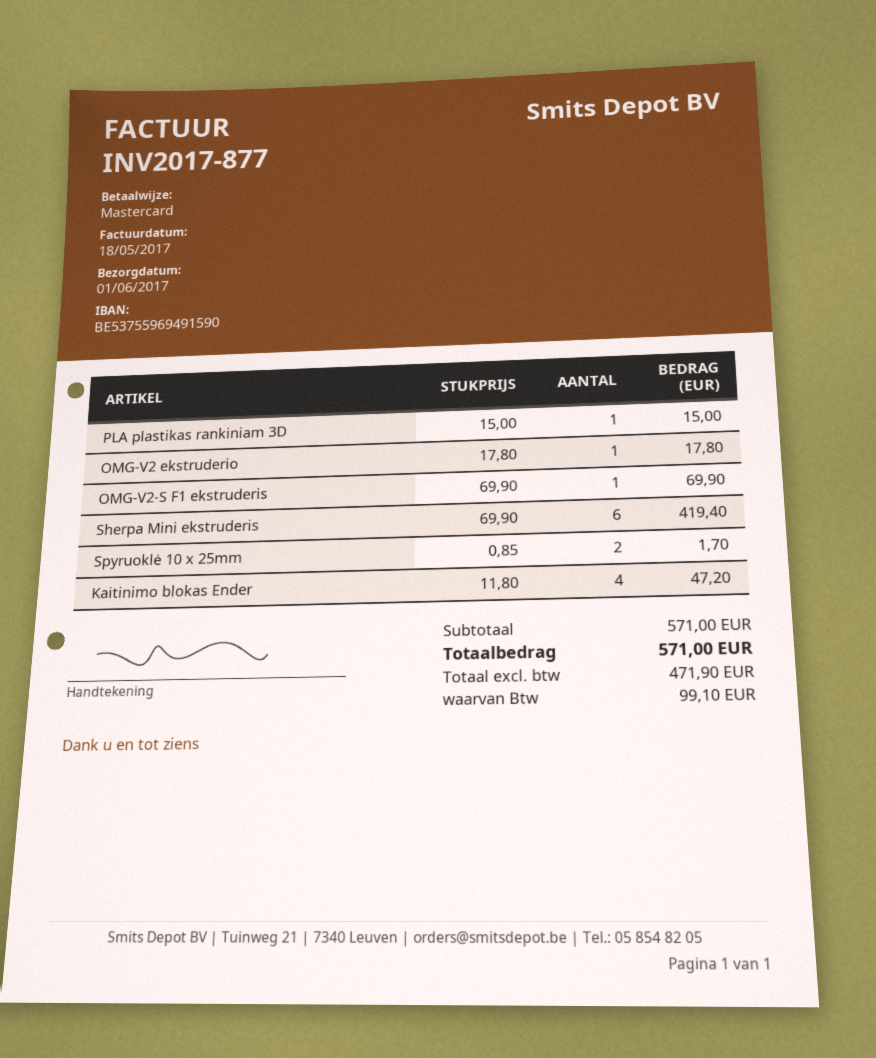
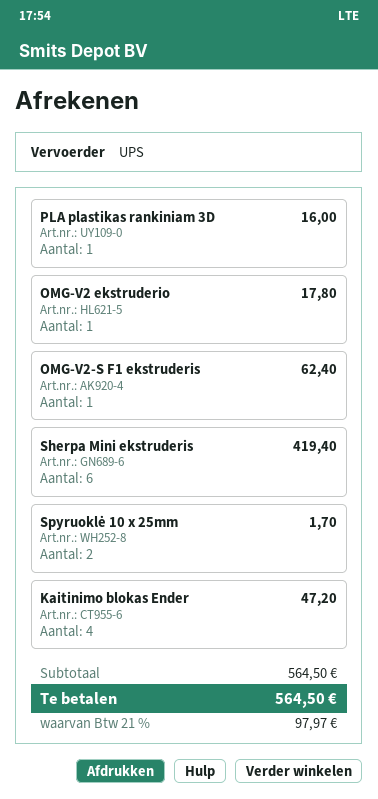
PLA plastikas rankiniam 3D: 1 for 15.00 -> 1 for 16.00
OMG-V2-S F1 ekstruderis: 1 for 69.90 -> 1 for 62.40
subtotal: 571.00 -> 564.50
tax: 99.10 -> 97.97
total: 571.00 -> 564.50

